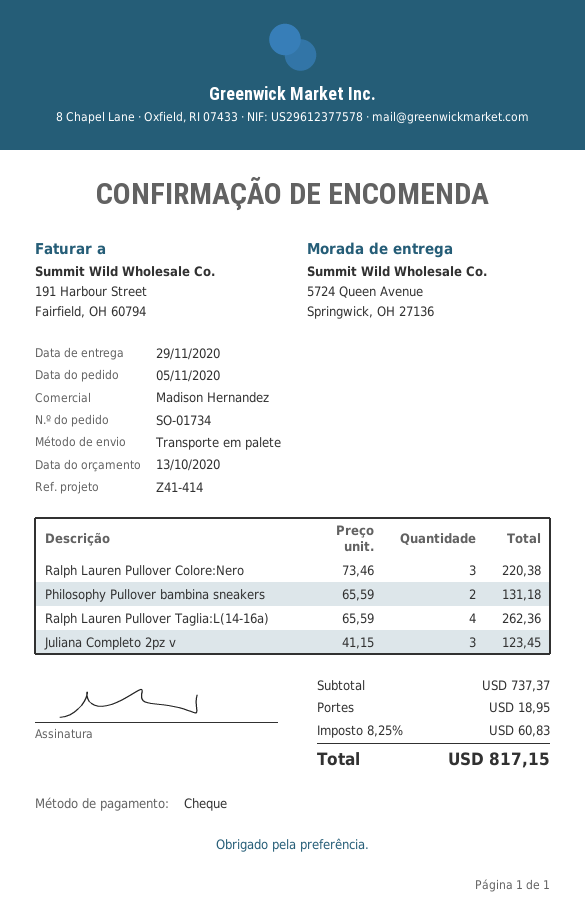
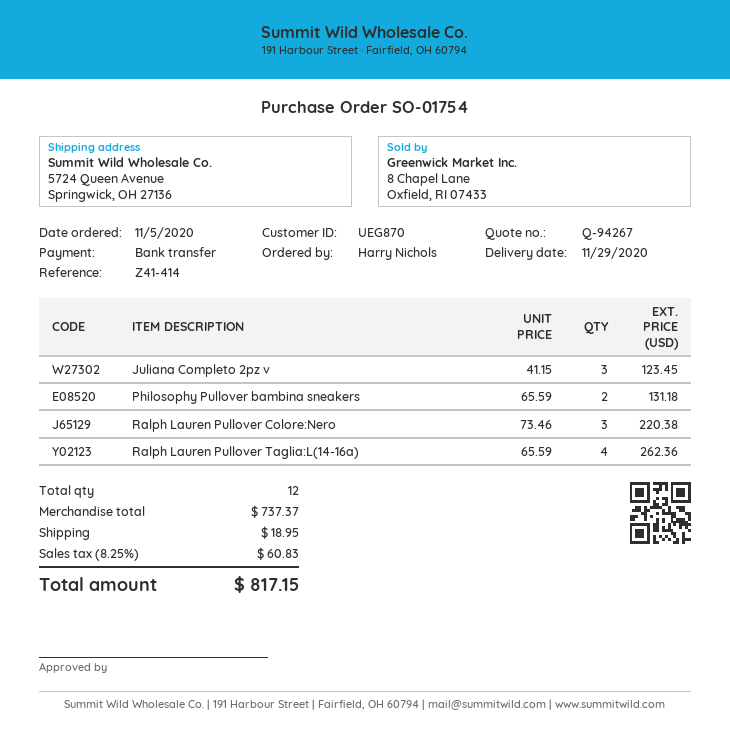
order number: SO-01734 -> SO-01754
payment method: cheque -> bank transfer

